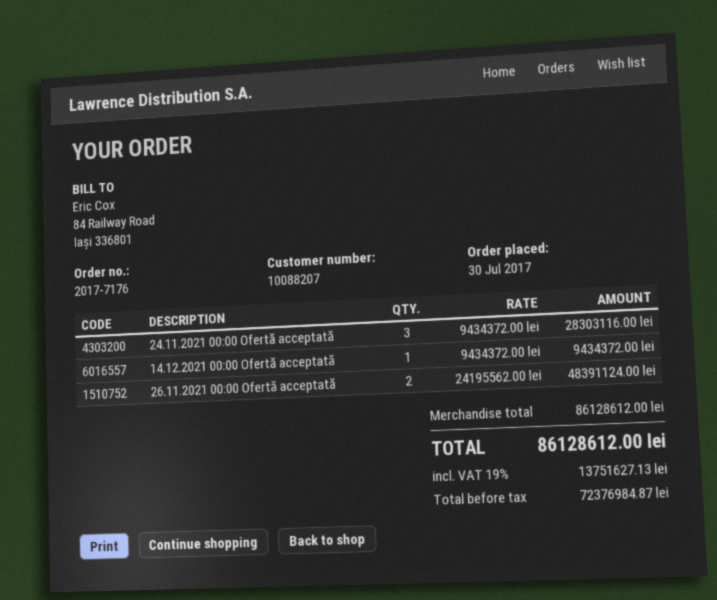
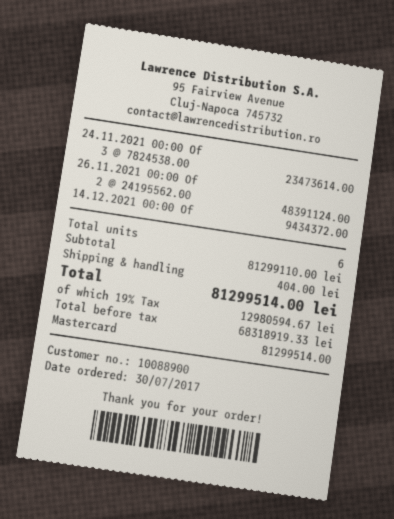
customer number: 10088207 -> 10088900
24.11.2021 00:00 Ofertă acceptată: 3 x 9434372.00 = 28303116.00 -> 3 x 7824538.00 = 23473614.00
subtotal: 86128612.00 -> 81299110.00
shipping: none -> 404.00
net: 72376984.87 -> 68318919.33
tax: 19% = 13751627.13 -> 19% = 12980594.67
total: 86128612.00 -> 81299514.00

